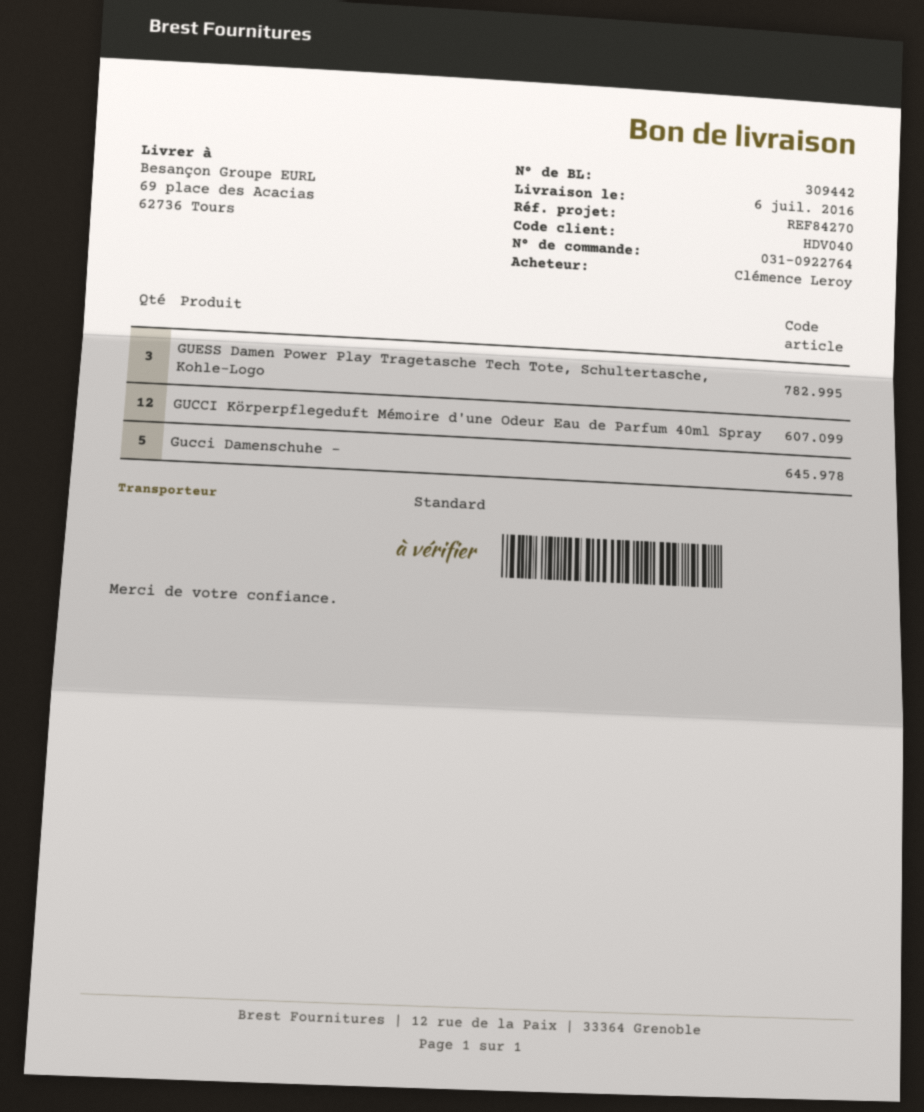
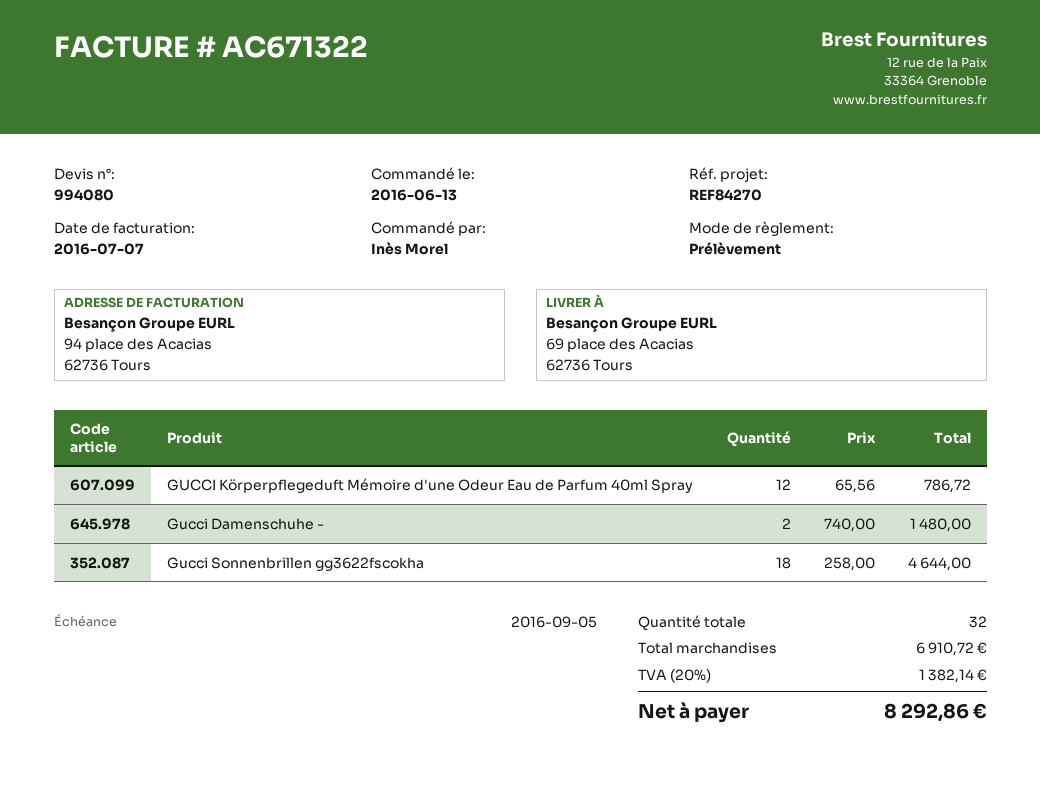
ordered by: Clémence Leroy -> Inès Morel
GUESS Damen Power Play Tragetasche Tech Tote, Schultertasche, Kohle-Logo: 3 -> none
Gucci Damenschuhe -: 5 -> 2
Gucci Sonnenbrillen gg3622fscokha: none -> 18

